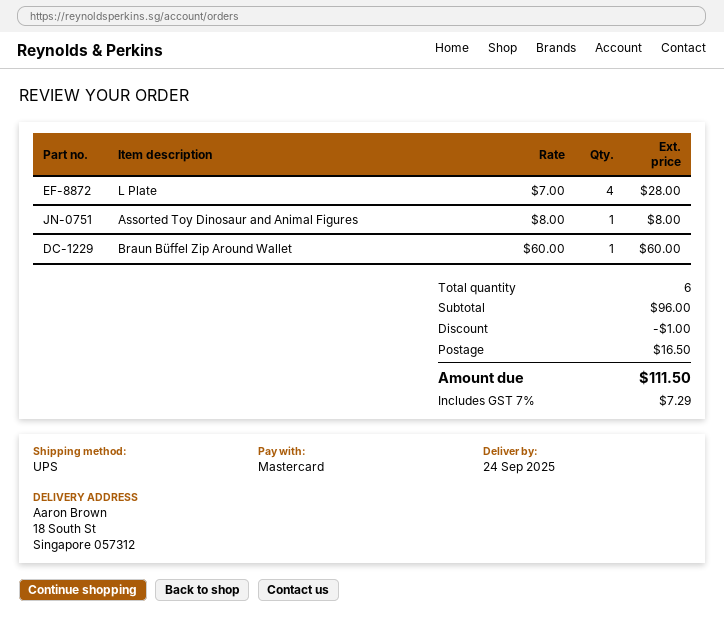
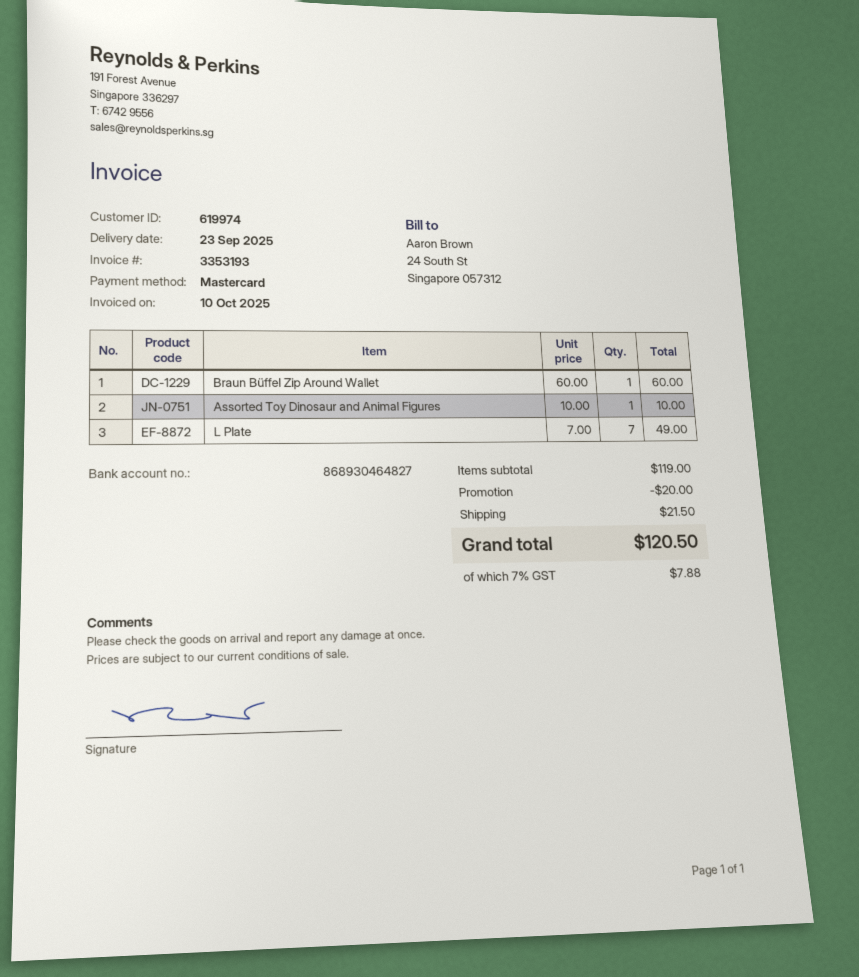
delivery date: 2025-09-24 -> 2025-09-23
L Plate: 4 x 7.00 = 28.00 -> 7 x 7.00 = 49.00
Assorted Toy Dinosaur and Animal Figures: 1 x 8.00 = 8.00 -> 1 x 10.00 = 10.00
subtotal: 96.00 -> 119.00
discount: 1.00 -> 20.00
shipping: 16.50 -> 21.50
tax: 7% = 7.29 -> 7% = 7.88
total: 111.50 -> 120.50

